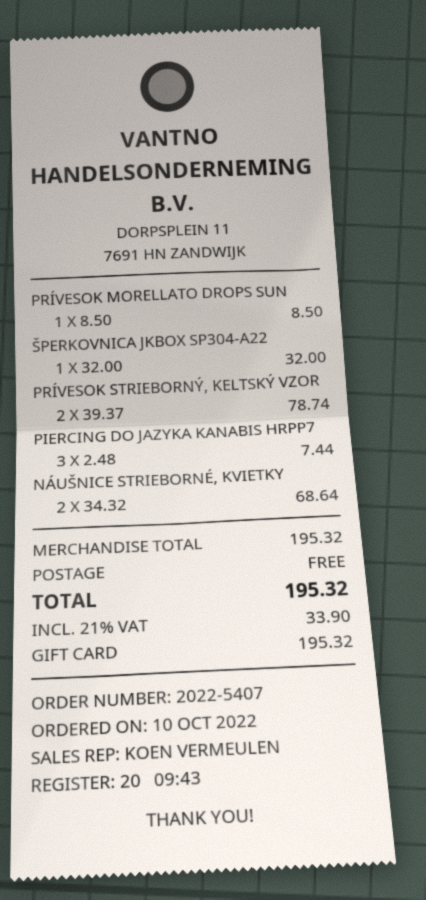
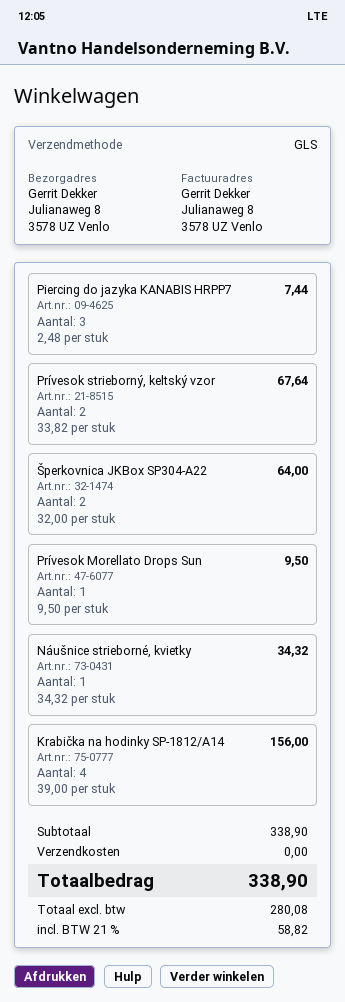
PRÍVESOK MORELLATO DROPS SUN: 1 x 8.50 = 8.50 -> 1 x 9.50 = 9.50
ŠPERKOVNICA JKBOX SP304-A22: 1 x 32.00 = 32.00 -> 2 x 32.00 = 64.00
PRÍVESOK STRIEBORNÝ, KELTSKÝ VZOR: 2 x 39.37 = 78.74 -> 2 x 33.82 = 67.64
NÁUŠNICE STRIEBORNÉ, KVIETKY: 2 x 34.32 = 68.64 -> 1 x 34.32 = 34.32
Krabička na hodinky SP-1812/A14: none -> 4 x 39.00 = 156.00
subtotal: 195.32 -> 338.90
tax: 21% = 33.90 -> 21% = 58.82
total: 195.32 -> 338.90

